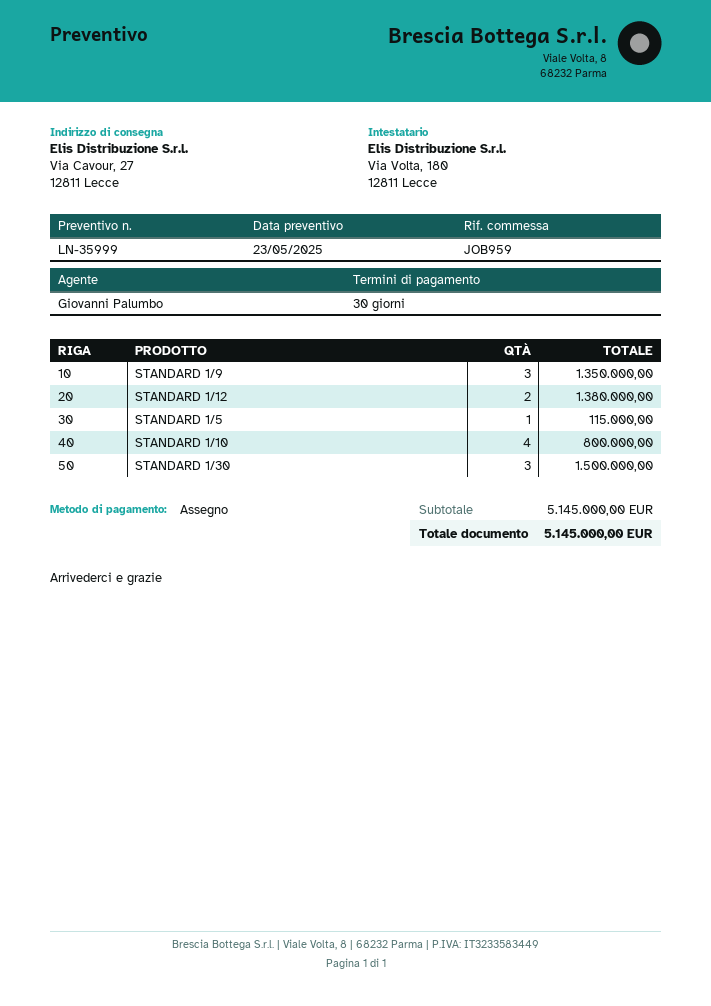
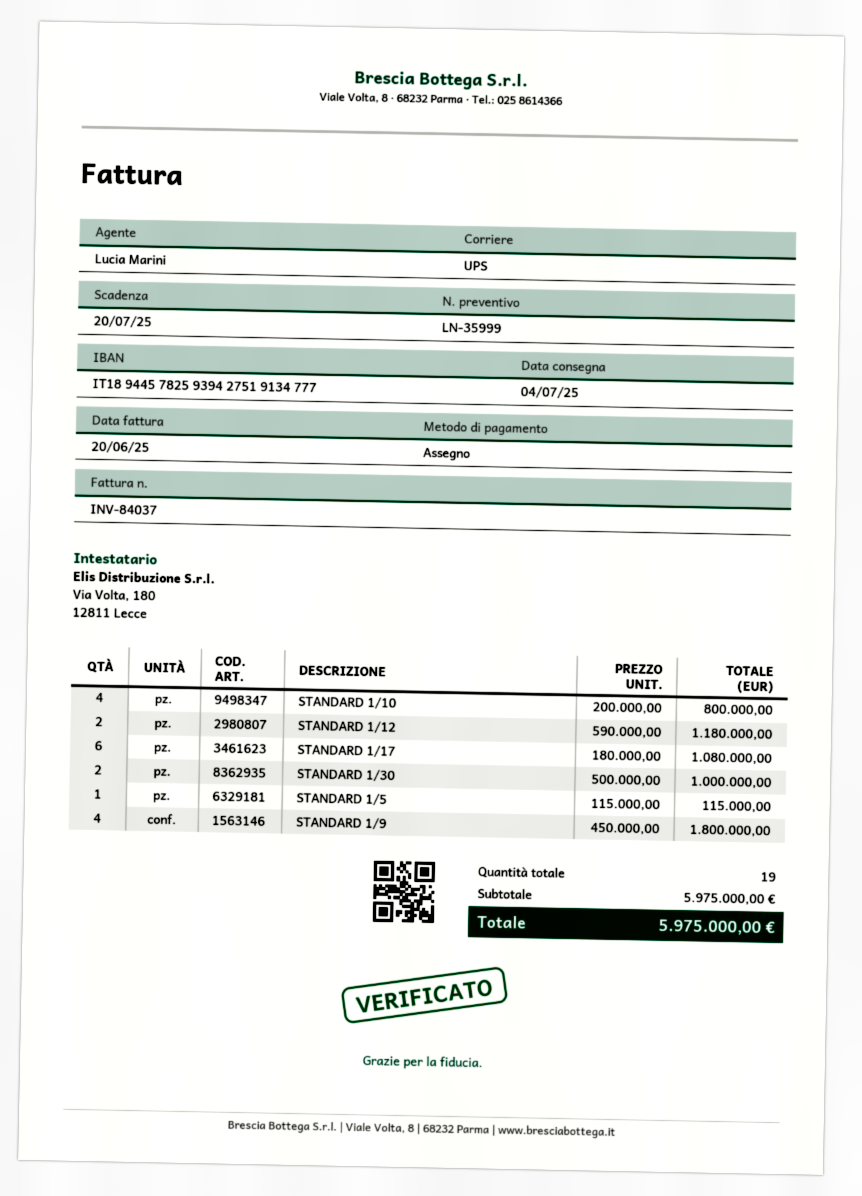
sales rep: Giovanni Palumbo -> Lucia Marini
STANDARD 1/9: 3 for 1350000.00 -> 4 for 1800000.00
STANDARD 1/12: 2 for 1380000.00 -> 2 for 1180000.00
STANDARD 1/30: 3 for 1500000.00 -> 2 for 1000000.00
STANDARD 1/17: none -> 6 for 1080000.00
subtotal: 5145000.00 -> 5975000.00
total: 5145000.00 -> 5975000.00

